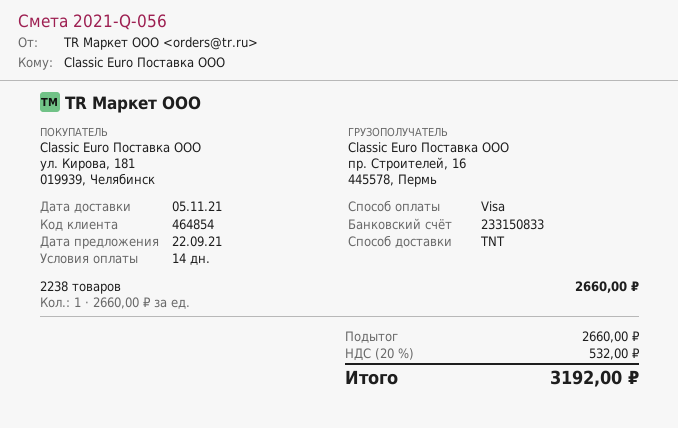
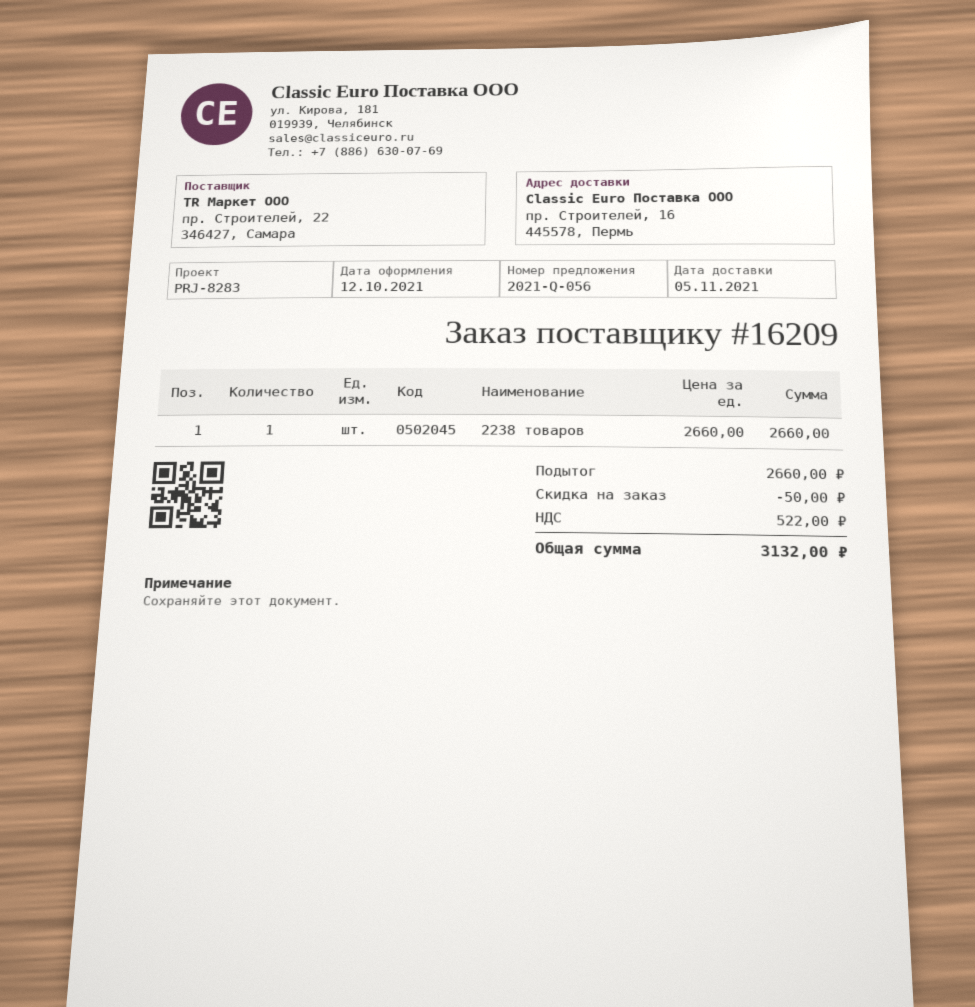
discount: none -> 50.00
tax: 532.00 -> 522.00
total: 3192.00 -> 3132.00

